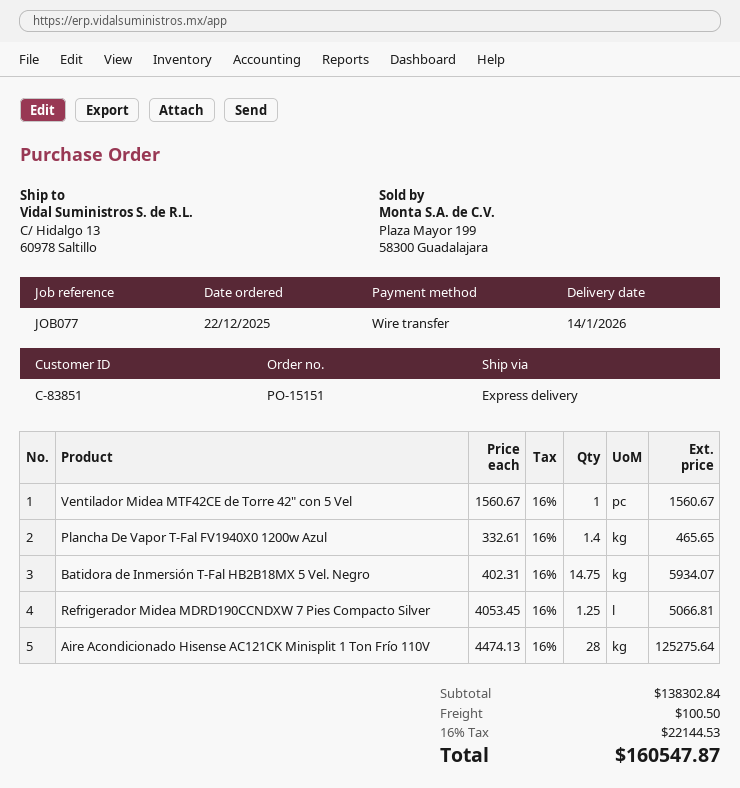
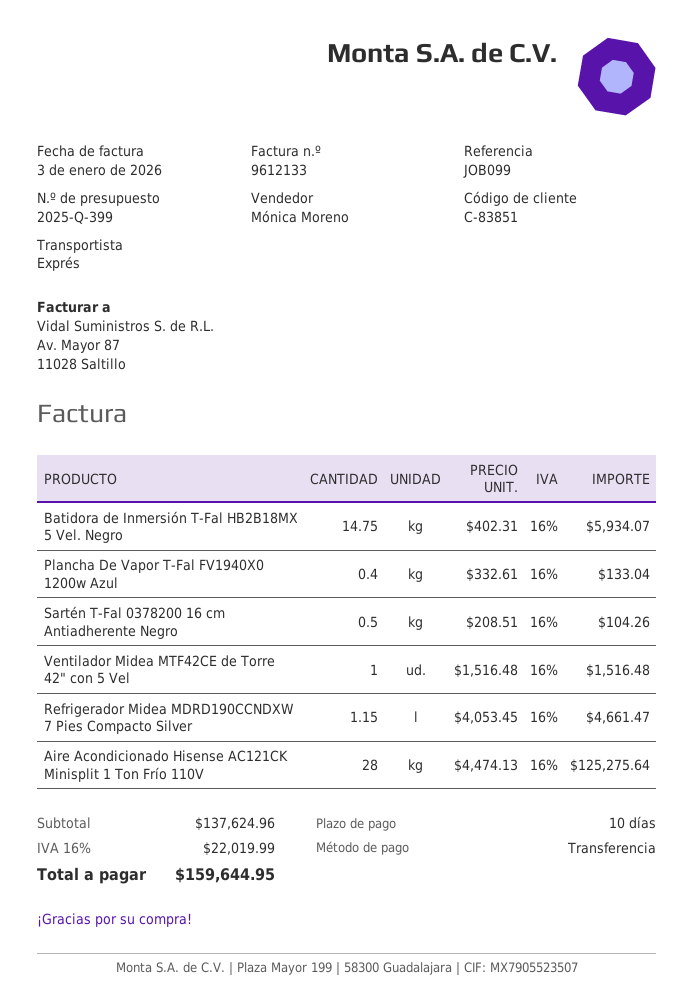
reference: JOB077 -> JOB099
Ventilador Midea MTF42CE de Torre 42" con 5 Vel: 1 x 1560.67 = 1560.67 -> 1 x 1516.48 = 1516.48
Plancha De Vapor T-Fal FV1940X0 1200w Azul: 1.4 x 332.61 = 465.65 -> 0.4 x 332.61 = 133.04
Refrigerador Midea MDRD190CCNDXW 7 Pies Compacto Silver: 1.25 x 4053.45 = 5066.81 -> 1.15 x 4053.45 = 4661.47
Sartén T-Fal 0378200 16 cm Antiadherente Negro: none -> 0.5 x 208.51 = 104.26
subtotal: 138302.84 -> 137624.96
shipping: 100.50 -> none
tax: 16% = 22144.53 -> 16% = 22019.99
total: 160547.87 -> 159644.95

